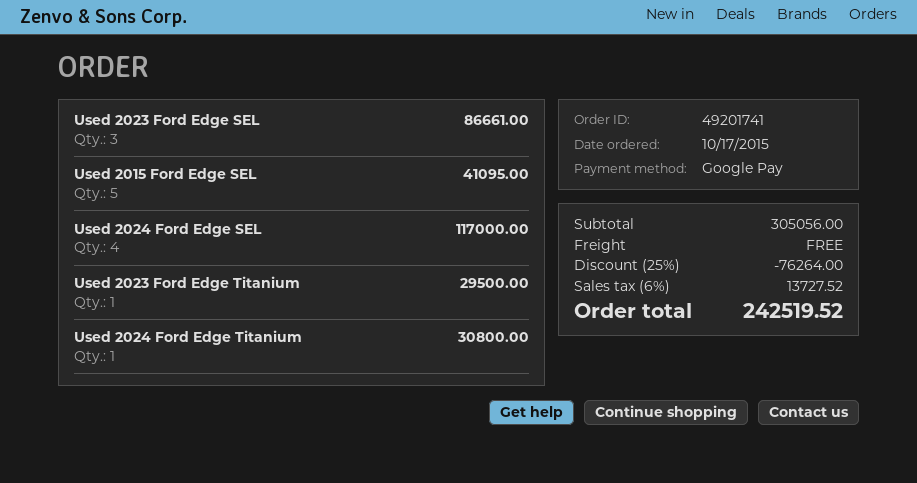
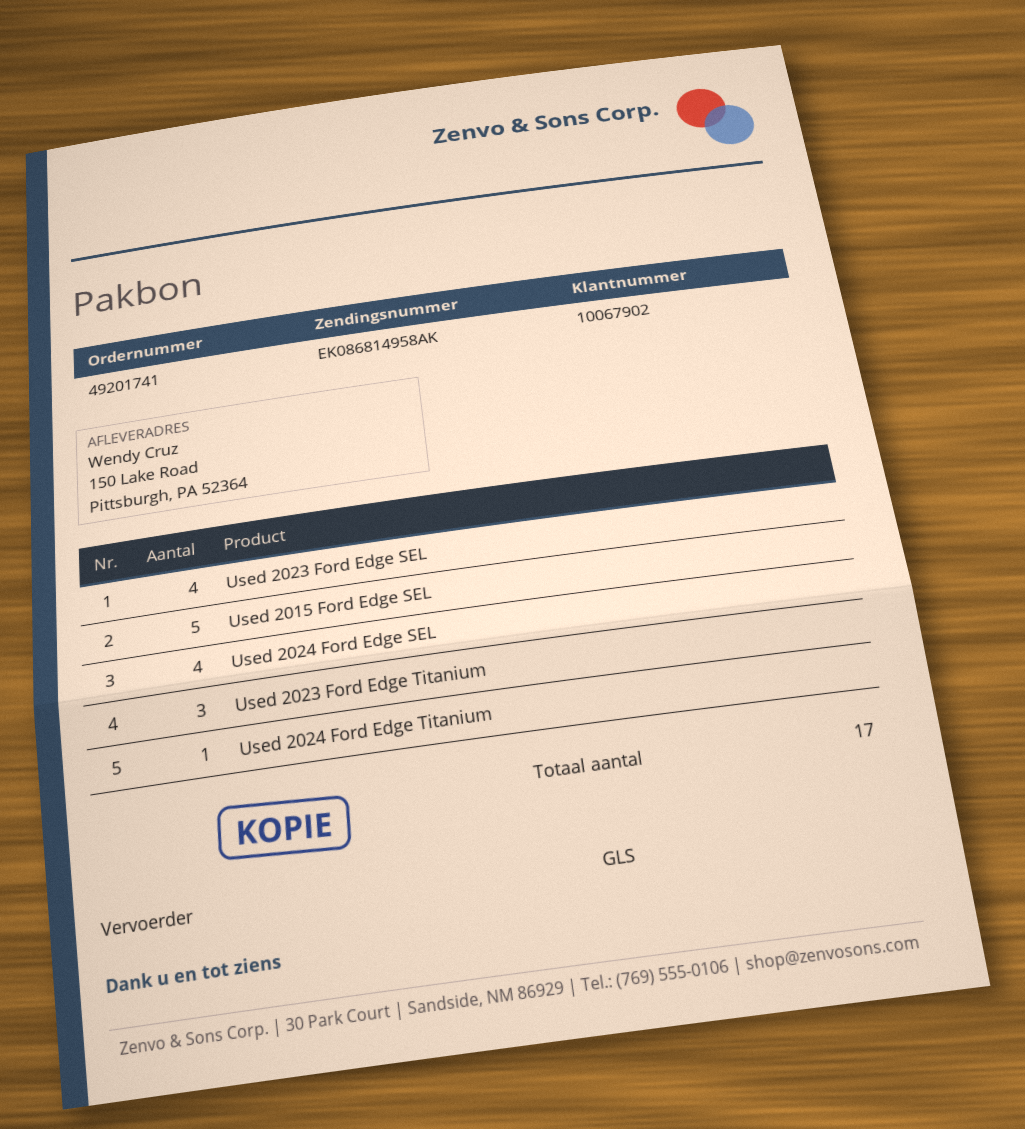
Used 2023 Ford Edge SEL: 3 -> 4
Used 2023 Ford Edge Titanium: 1 -> 3

